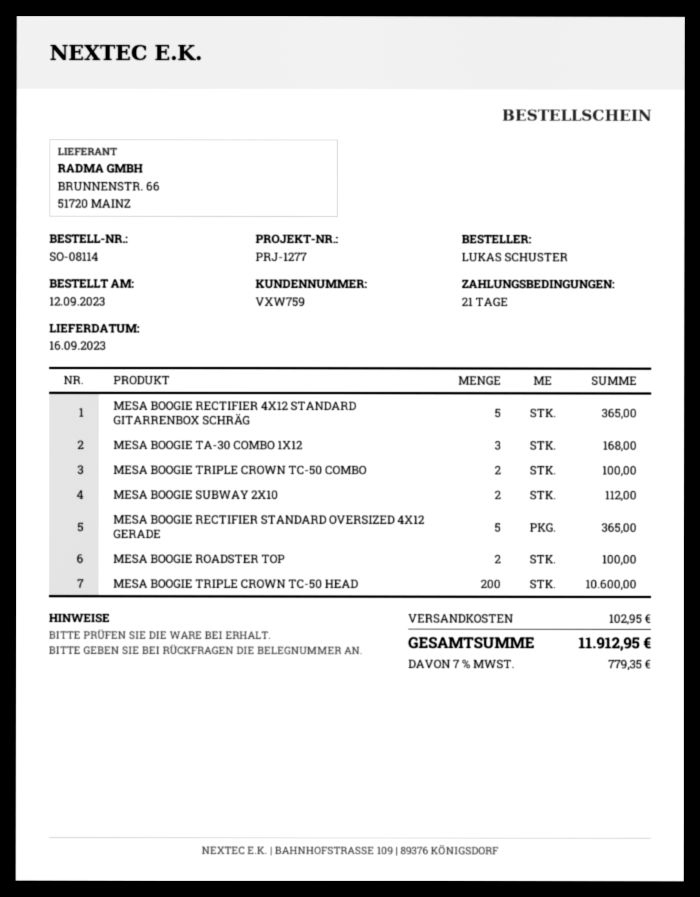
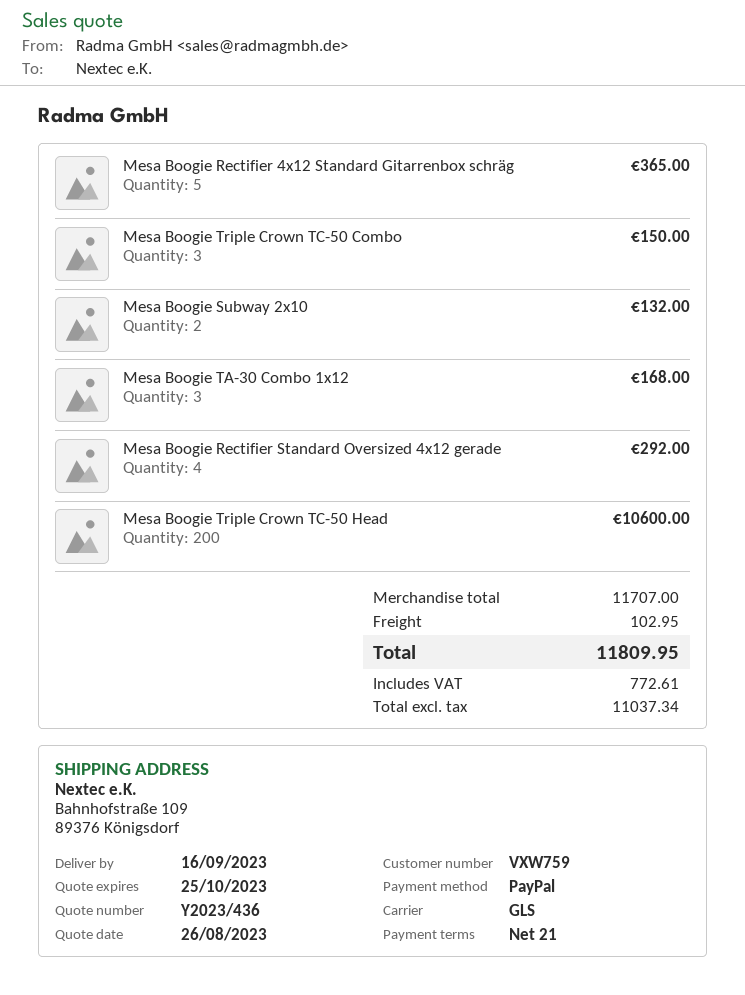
MESA BOOGIE TRIPLE CROWN TC-50 COMBO: 2 for 100.00 -> 3 for 150.00
MESA BOOGIE SUBWAY 2X10: 2 for 112.00 -> 2 for 132.00
MESA BOOGIE RECTIFIER STANDARD OVERSIZED 4X12 GERADE: 5 for 365.00 -> 4 for 292.00
MESA BOOGIE ROADSTER TOP: 2 for 100.00 -> none
tax: 779.35 -> 772.61
total: 11912.95 -> 11809.95

